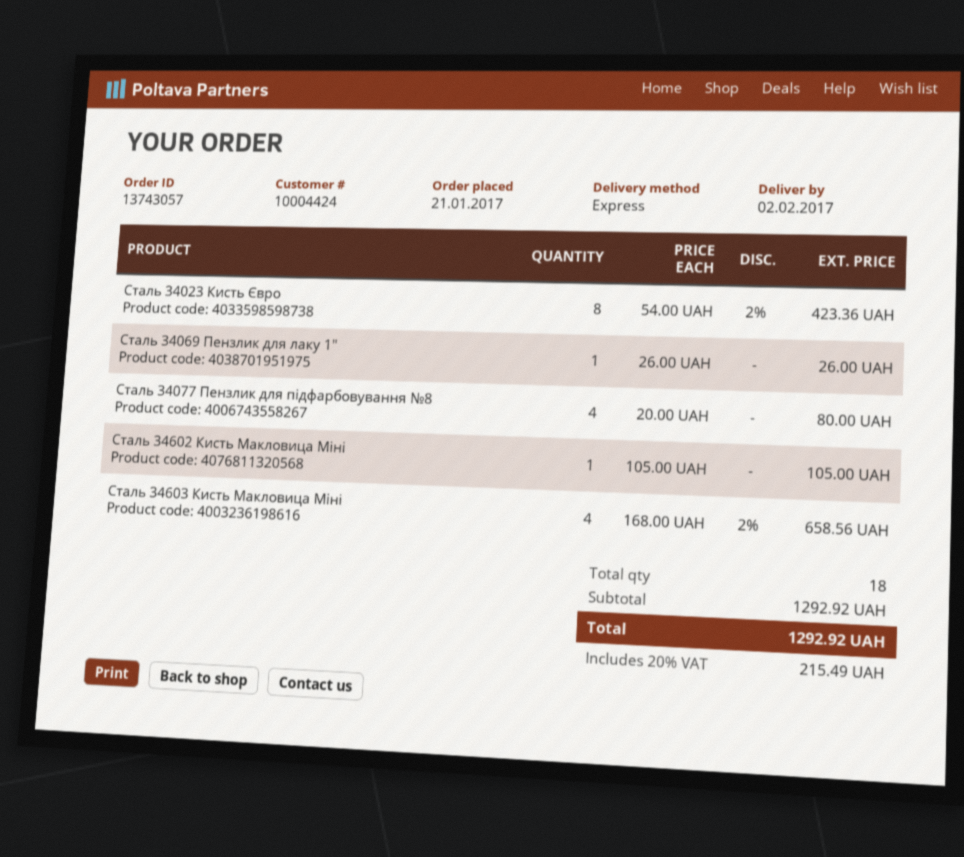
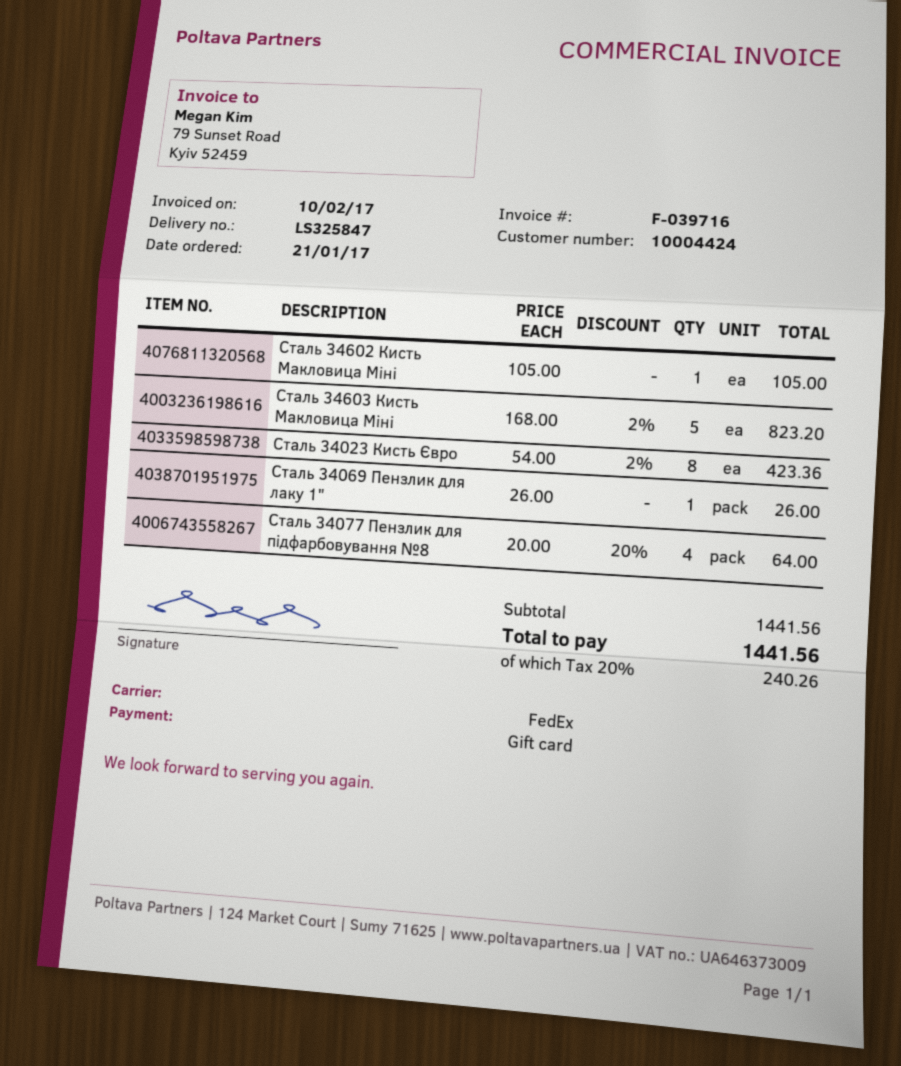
shipping method: express -> FedEx
Сталь 34077 Пензлик для підфарбовування №8: 4 x 20.00 = 80.00 -> 4 x 20.00 - 20% = 64.00
Сталь 34603 Кисть Макловица Міні: 4 x 168.00 - 2% = 658.56 -> 5 x 168.00 - 2% = 823.20
subtotal: 1292.92 -> 1441.56
tax: 20% = 215.49 -> 20% = 240.26
total: 1292.92 -> 1441.56

